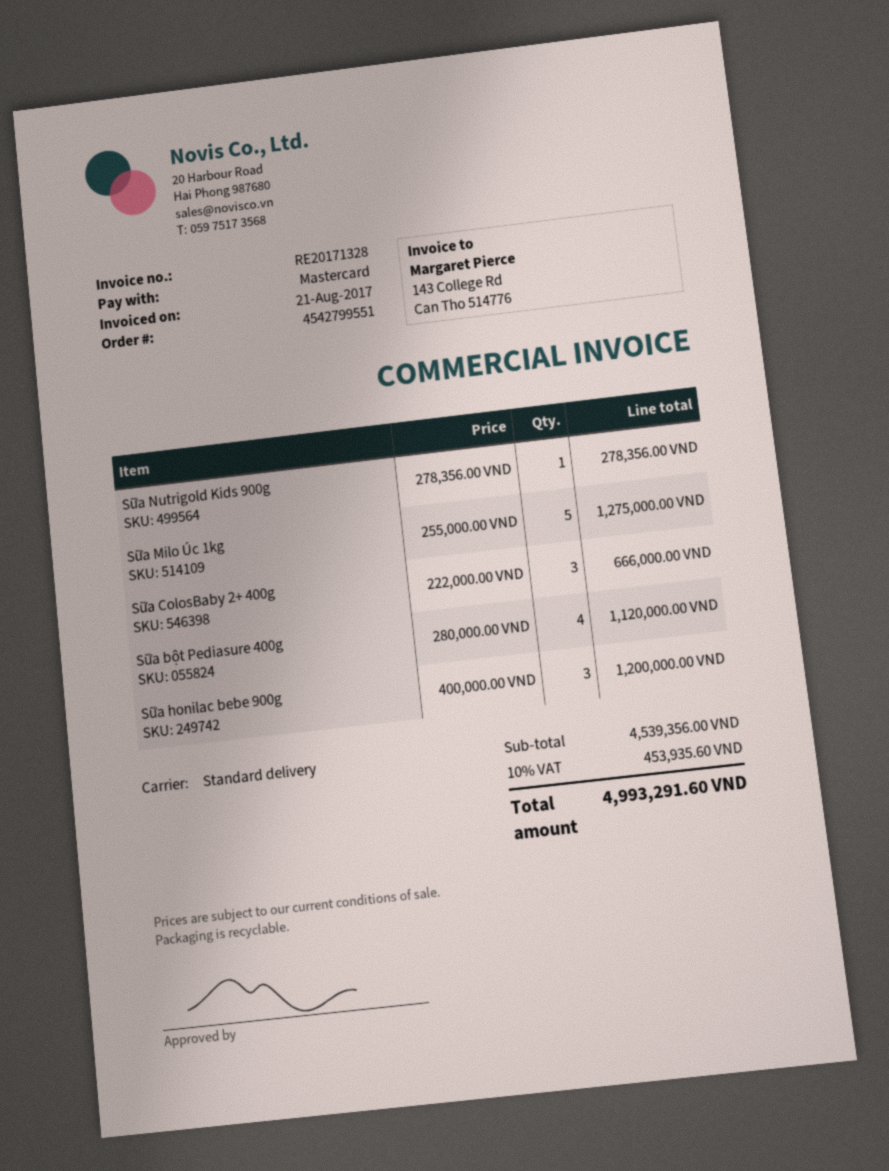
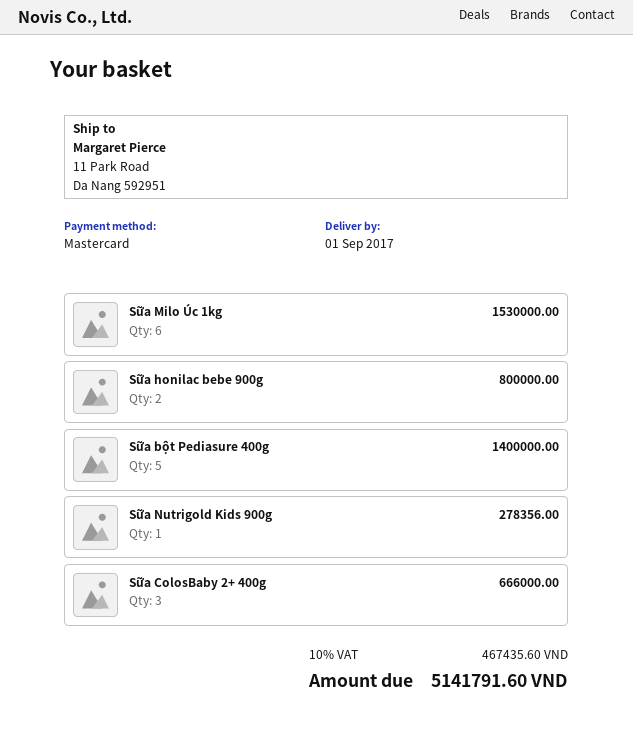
Sữa Milo Úc 1kg: 5 for 1275000.00 -> 6 for 1530000.00
Sữa bột Pediasure 400g: 4 for 1120000.00 -> 5 for 1400000.00
Sữa honilac bebe 900g: 3 for 1200000.00 -> 2 for 800000.00
tax: 10% = 453935.60 -> 10% = 467435.60
total: 4993291.60 -> 5141791.60

